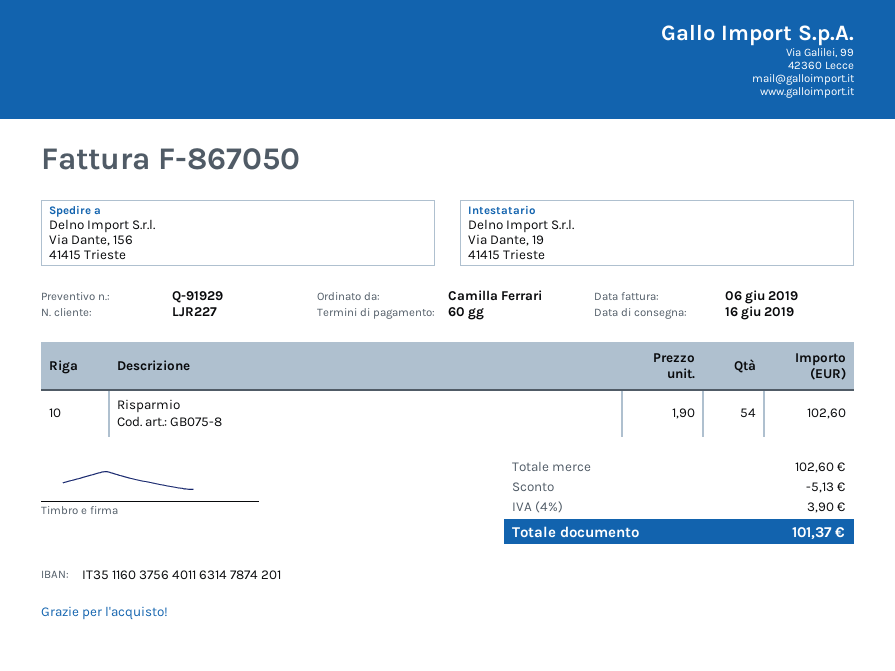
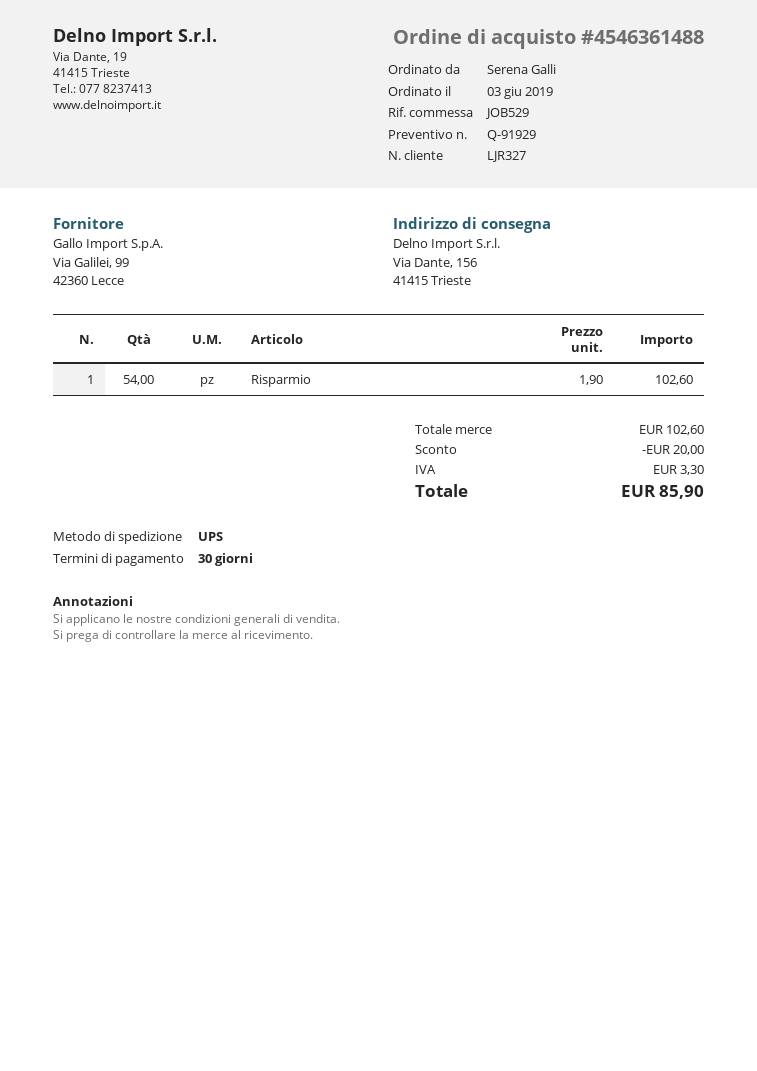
payment terms: 60 days -> 30 days
customer number: LJR227 -> LJR327
ordered by: Camilla Ferrari -> Serena Galli
discount: 5.13 -> 20.00
tax: 3.90 -> 3.30
total: 101.37 -> 85.90

